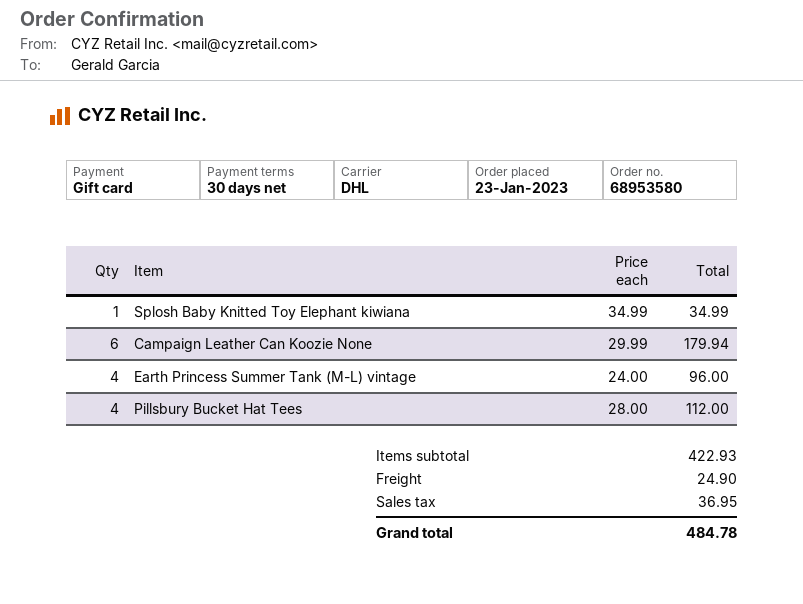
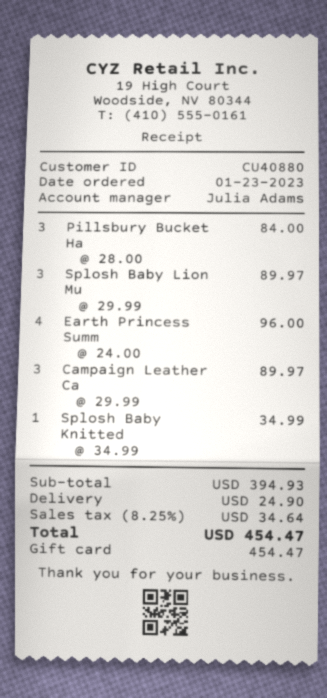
Campaign Leather Can Koozie None: 6 x 29.99 = 179.94 -> 3 x 29.99 = 89.97
Pillsbury Bucket Hat Tees: 4 x 28.00 = 112.00 -> 3 x 28.00 = 84.00
Splosh Baby Lion Mu: none -> 3 x 29.99 = 89.97
subtotal: 422.93 -> 394.93
tax: 36.95 -> 34.64
total: 484.78 -> 454.47

